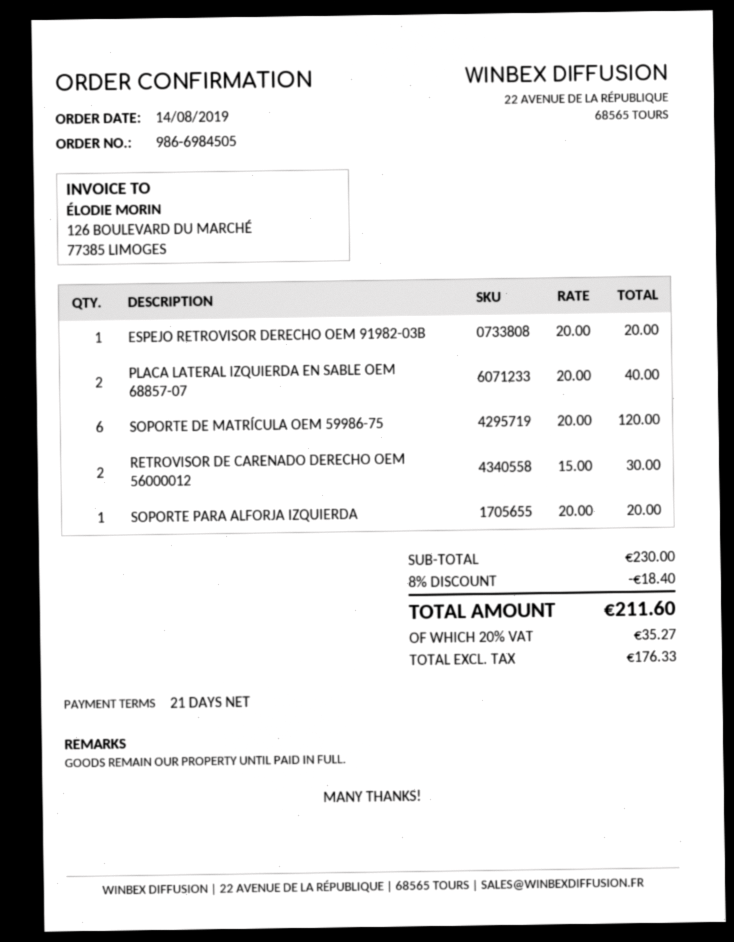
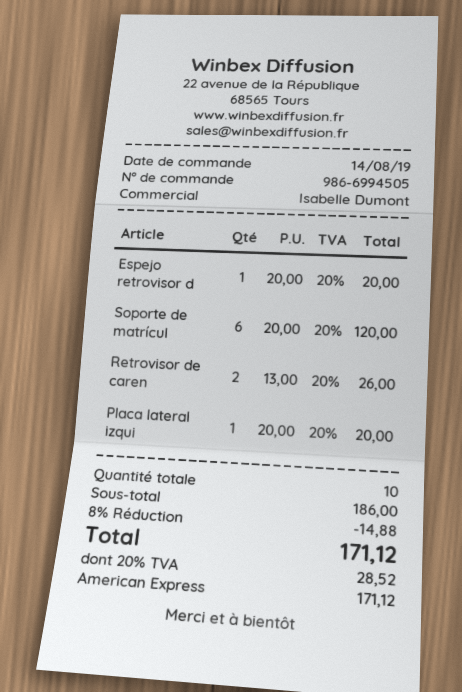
order number: 986-6984505 -> 986-6994505
PLACA LATERAL IZQUIERDA EN SABLE OEM 68857-07: 2 x 20.00 = 40.00 -> 1 x 20.00 = 20.00
RETROVISOR DE CARENADO DERECHO OEM 56000012: 2 x 15.00 = 30.00 -> 2 x 13.00 = 26.00
SOPORTE PARA ALFORJA IZQUIERDA: 1 x 20.00 = 20.00 -> none
subtotal: 230.00 -> 186.00
discount: 8% = 18.40 -> 8% = 14.88
tax: 20% = 35.27 -> 20% = 28.52
total: 211.60 -> 171.12

